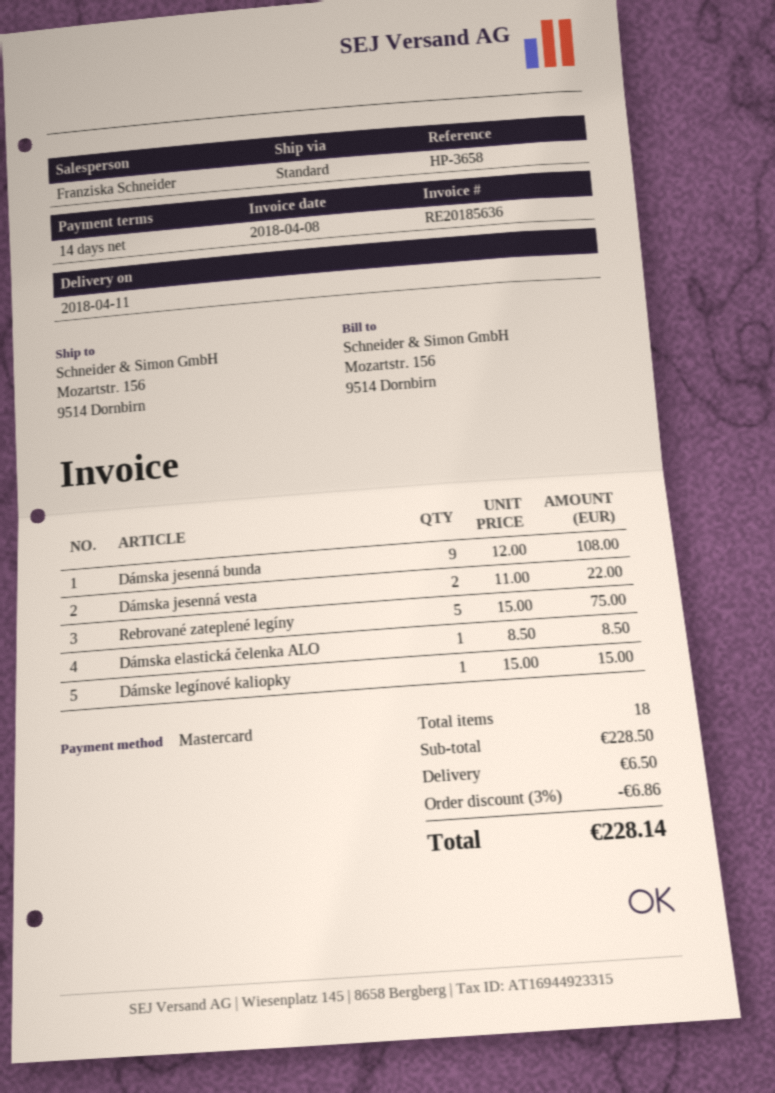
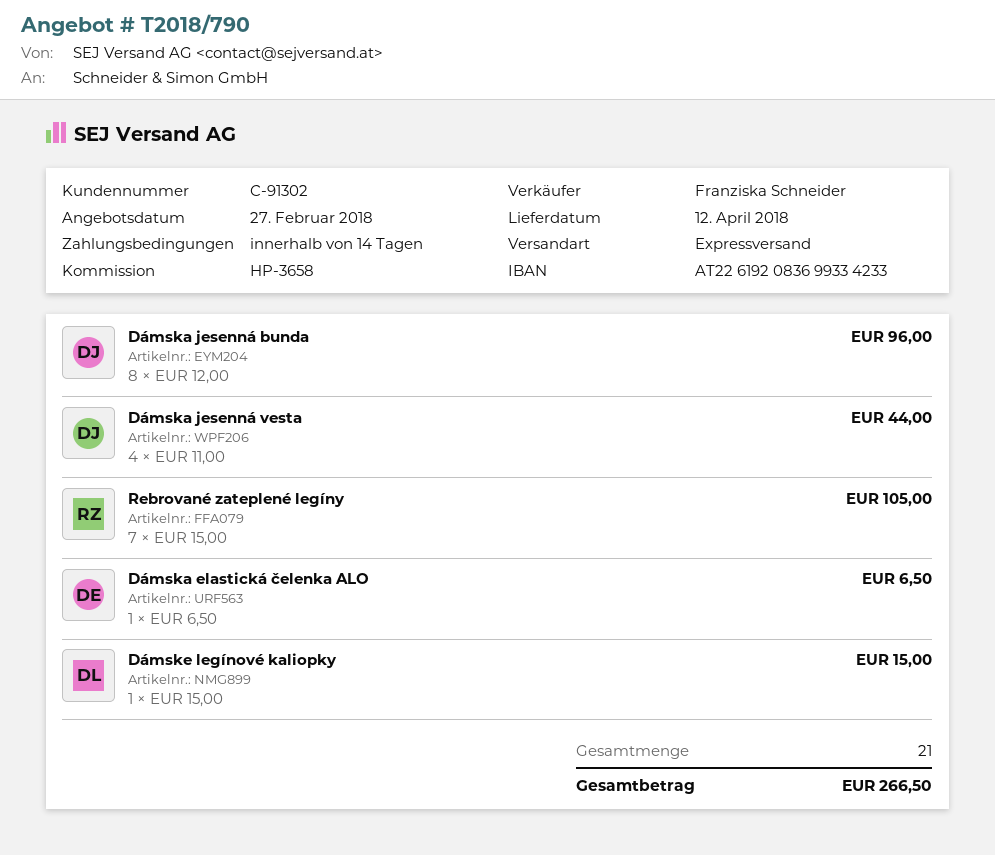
delivery date: 2018-04-11 -> 2018-04-12
shipping method: standard -> express
Dámska jesenná bunda: 9 x 12.00 = 108.00 -> 8 x 12.00 = 96.00
Dámska jesenná vesta: 2 x 11.00 = 22.00 -> 4 x 11.00 = 44.00
Rebrované zateplené legíny: 5 x 15.00 = 75.00 -> 7 x 15.00 = 105.00
Dámska elastická čelenka ALO: 1 x 8.50 = 8.50 -> 1 x 6.50 = 6.50
total quantity: 18 -> 21
discount: 3% = 6.86 -> none
shipping: 6.50 -> none
total: 228.14 -> 266.50

